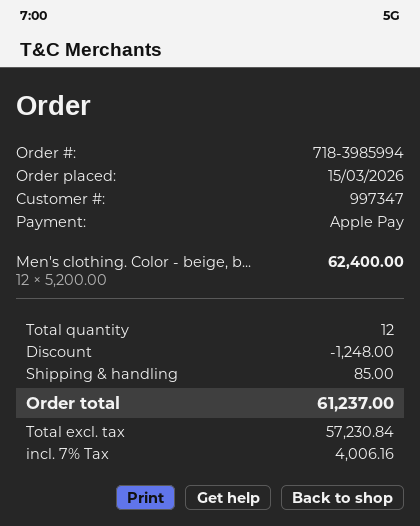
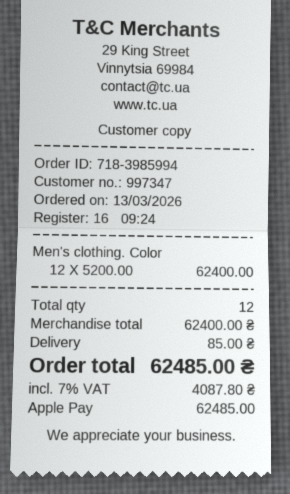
order date: 2026-03-15 -> 2026-03-13
discount: 1248.00 -> none
tax: 7% = 4006.16 -> 7% = 4087.80
total: 61237.00 -> 62485.00

